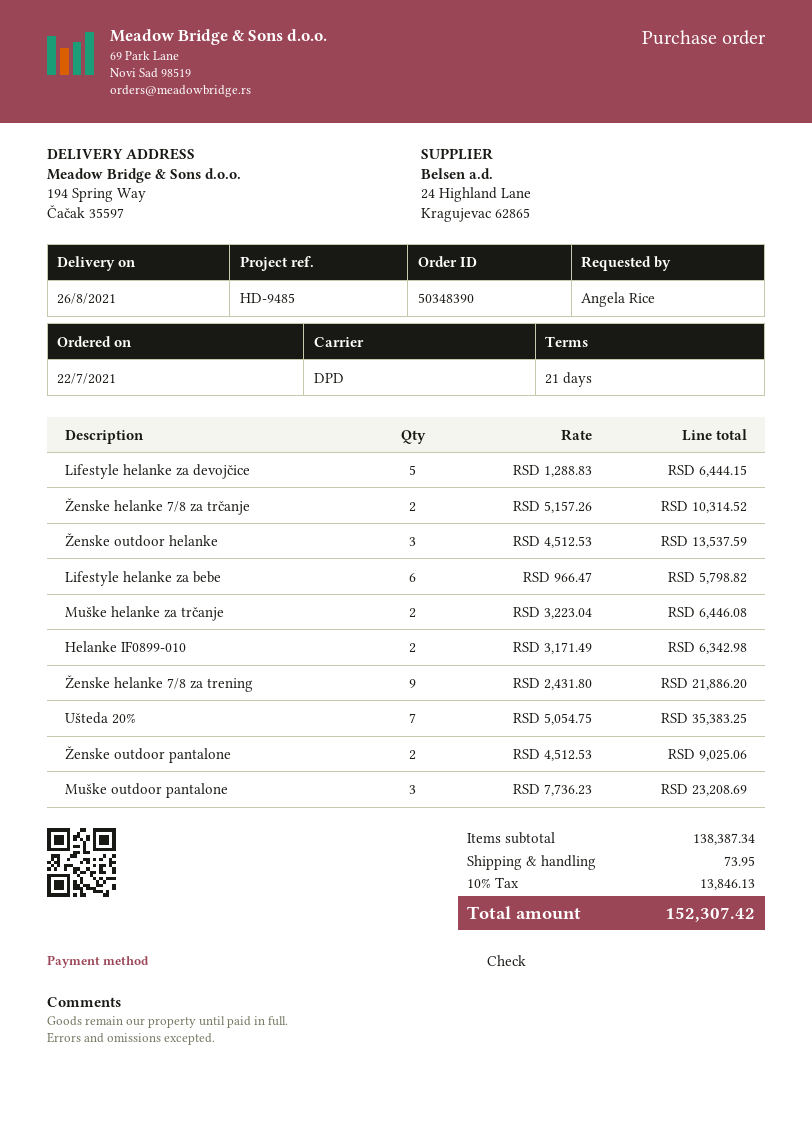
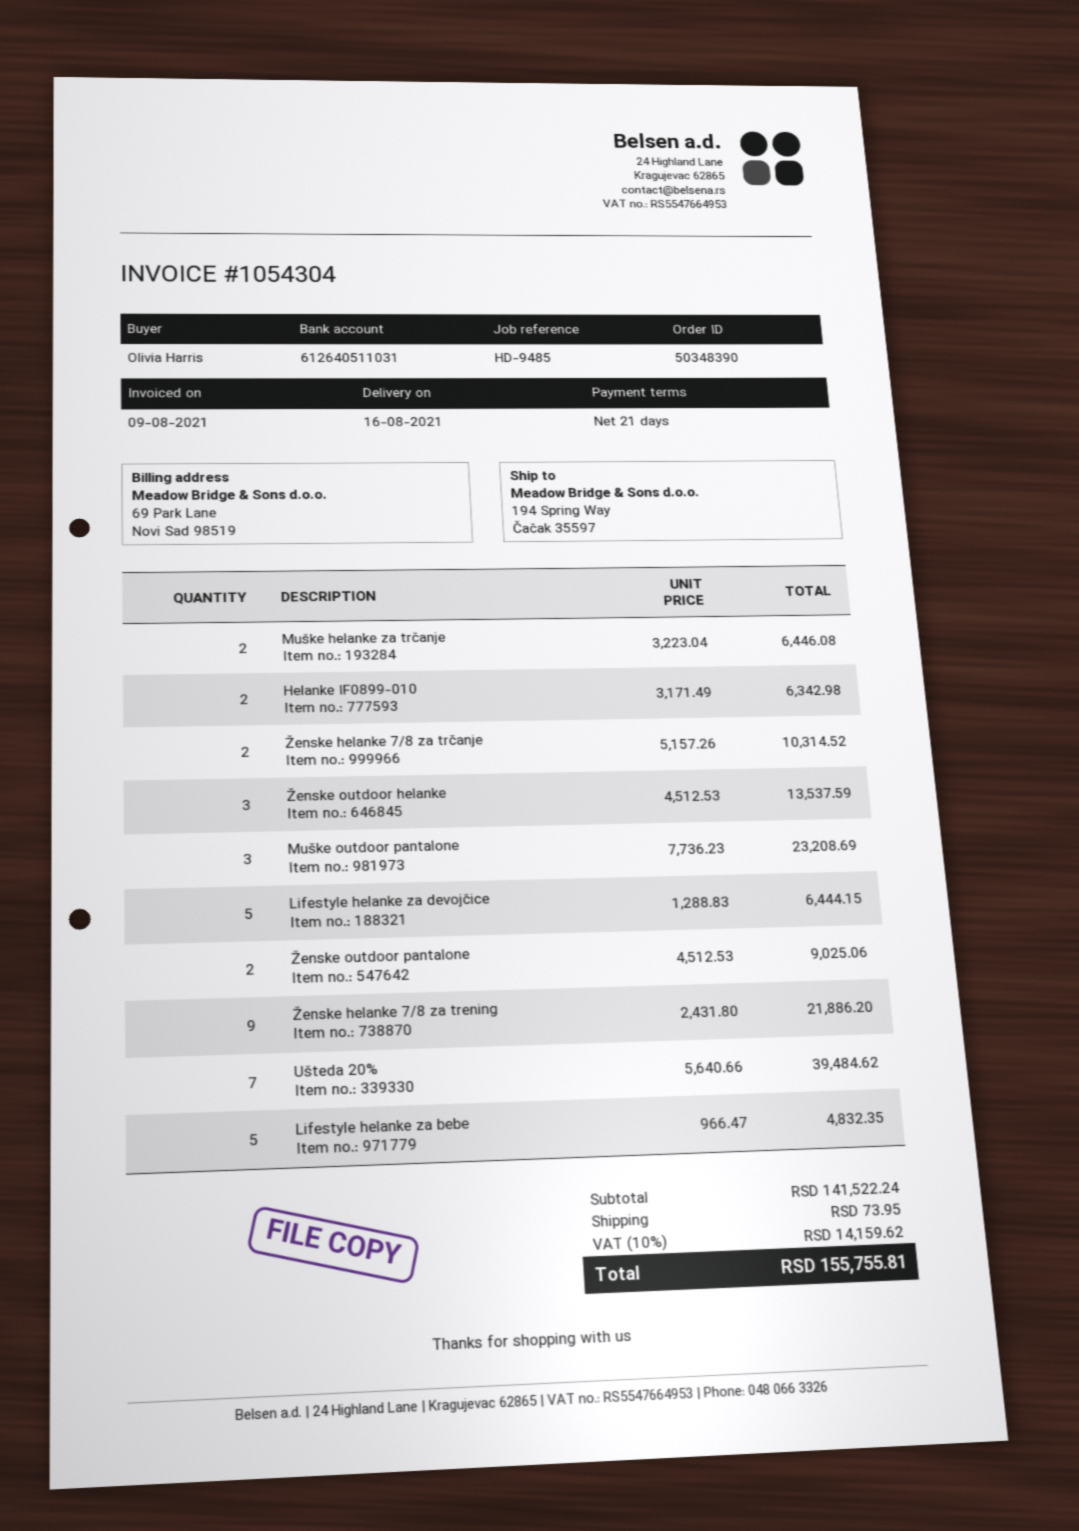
delivery date: 2021-08-26 -> 2021-08-16
ordered by: Angela Rice -> Olivia Harris
Lifestyle helanke za bebe: 6 x 966.47 = 5798.82 -> 5 x 966.47 = 4832.35
Ušteda 20%: 7 x 5054.75 = 35383.25 -> 7 x 5640.66 = 39484.62
subtotal: 138387.34 -> 141522.24
tax: 10% = 13846.13 -> 10% = 14159.62
total: 152307.42 -> 155755.81

